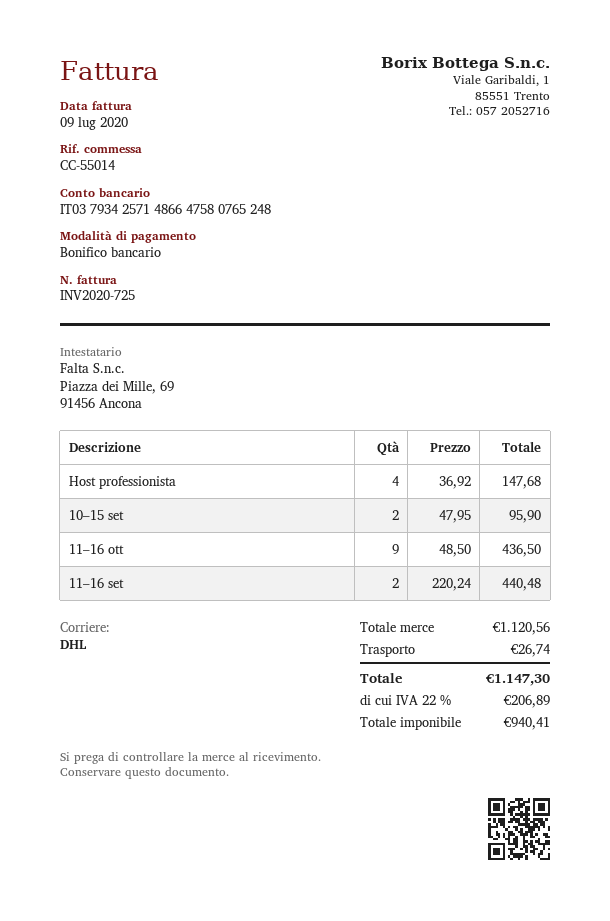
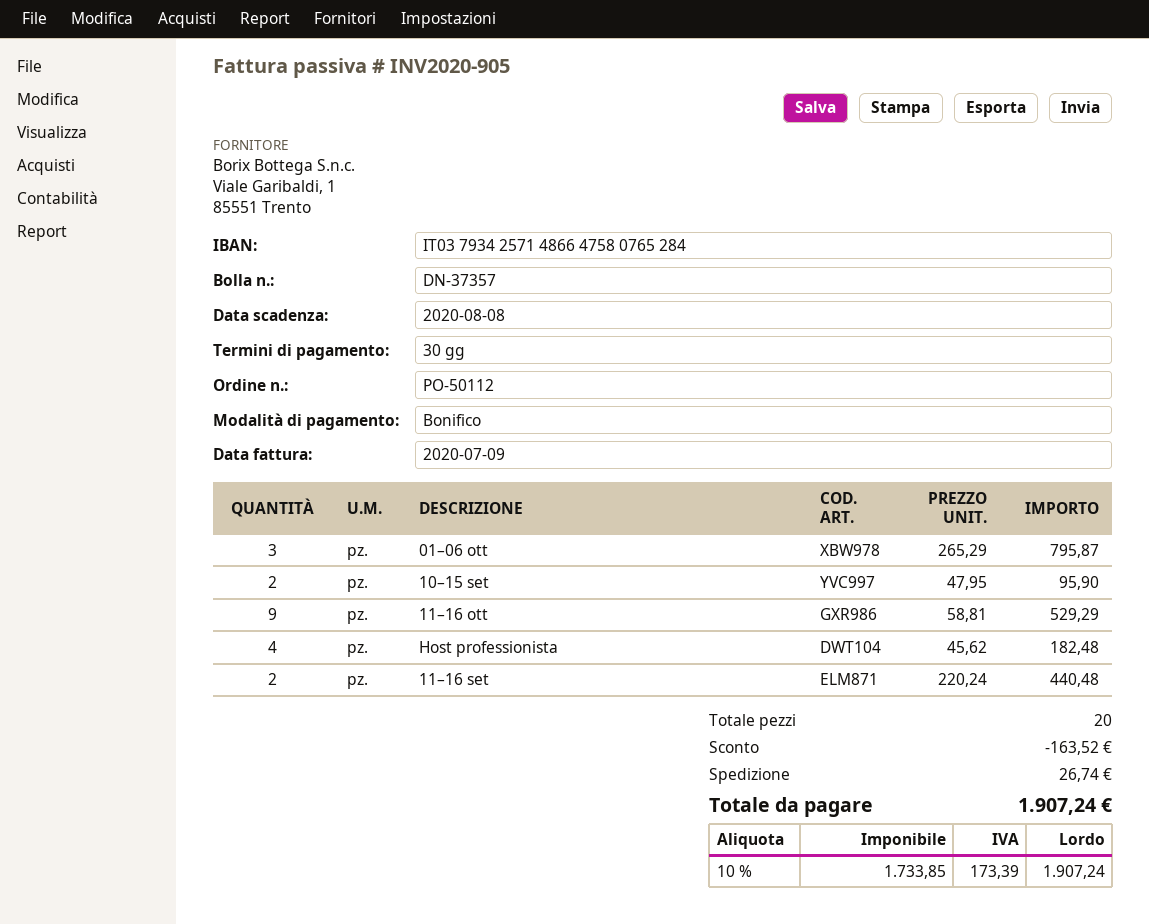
invoice number: INV2020-725 -> INV2020-905
bank account: IT0379342571486647580765248 -> IT0379342571486647580765284
Host professionista: 4 x 36.92 = 147.68 -> 4 x 45.62 = 182.48
11–16 ott: 9 x 48.50 = 436.50 -> 9 x 58.81 = 529.29
01–06 ott: none -> 3 x 265.29 = 795.87
discount: none -> 163.52
net: 940.41 -> 1733.85
tax: 22% = 206.89 -> 10% = 173.39
total: 1147.30 -> 1907.24

